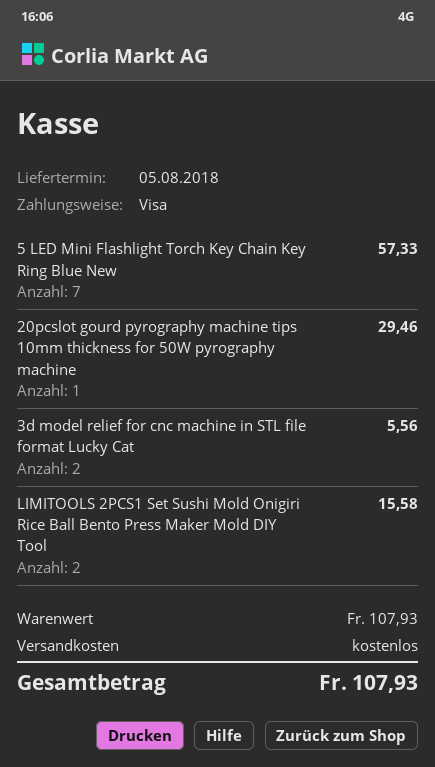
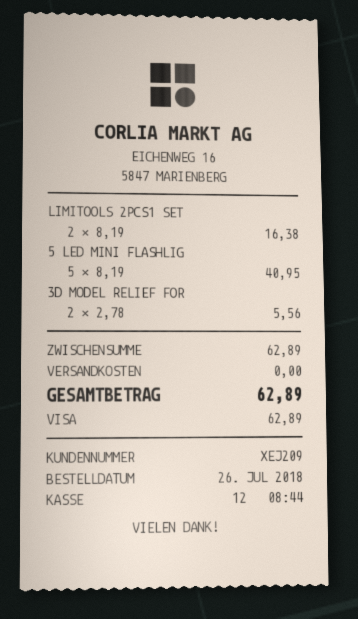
5 LED Mini Flashlight Torch Key Chain Key Ring Blue New: 7 for 57.33 -> 5 for 40.95
20pcslot gourd pyrography machine tips 10mm thickness for 50W pyrography machine: 1 for 29.46 -> none
LIMITOOLS 2PCS1 Set Sushi Mold Onigiri Rice Ball Bento Press Maker Mold DIY Tool: 2 for 15.58 -> 2 for 16.38
subtotal: 107.93 -> 62.89
total: 107.93 -> 62.89

